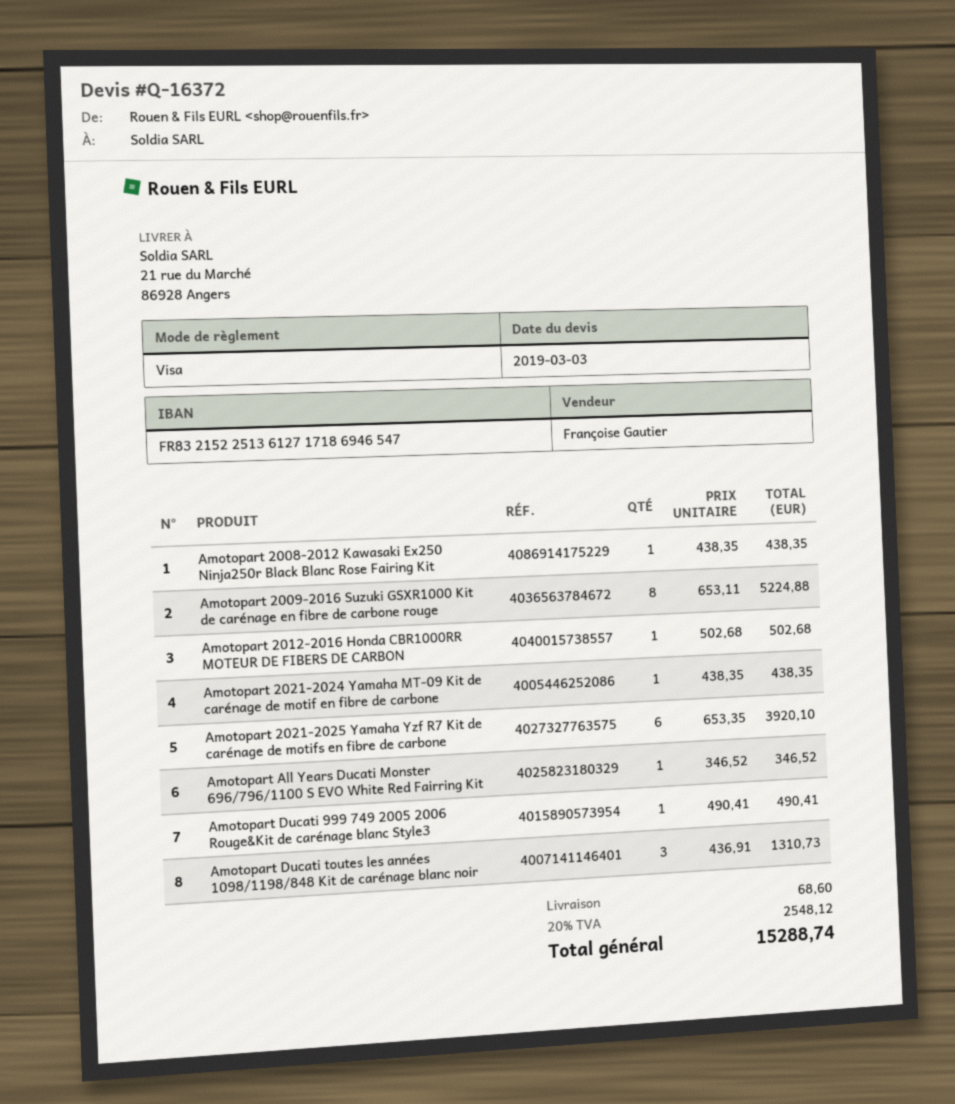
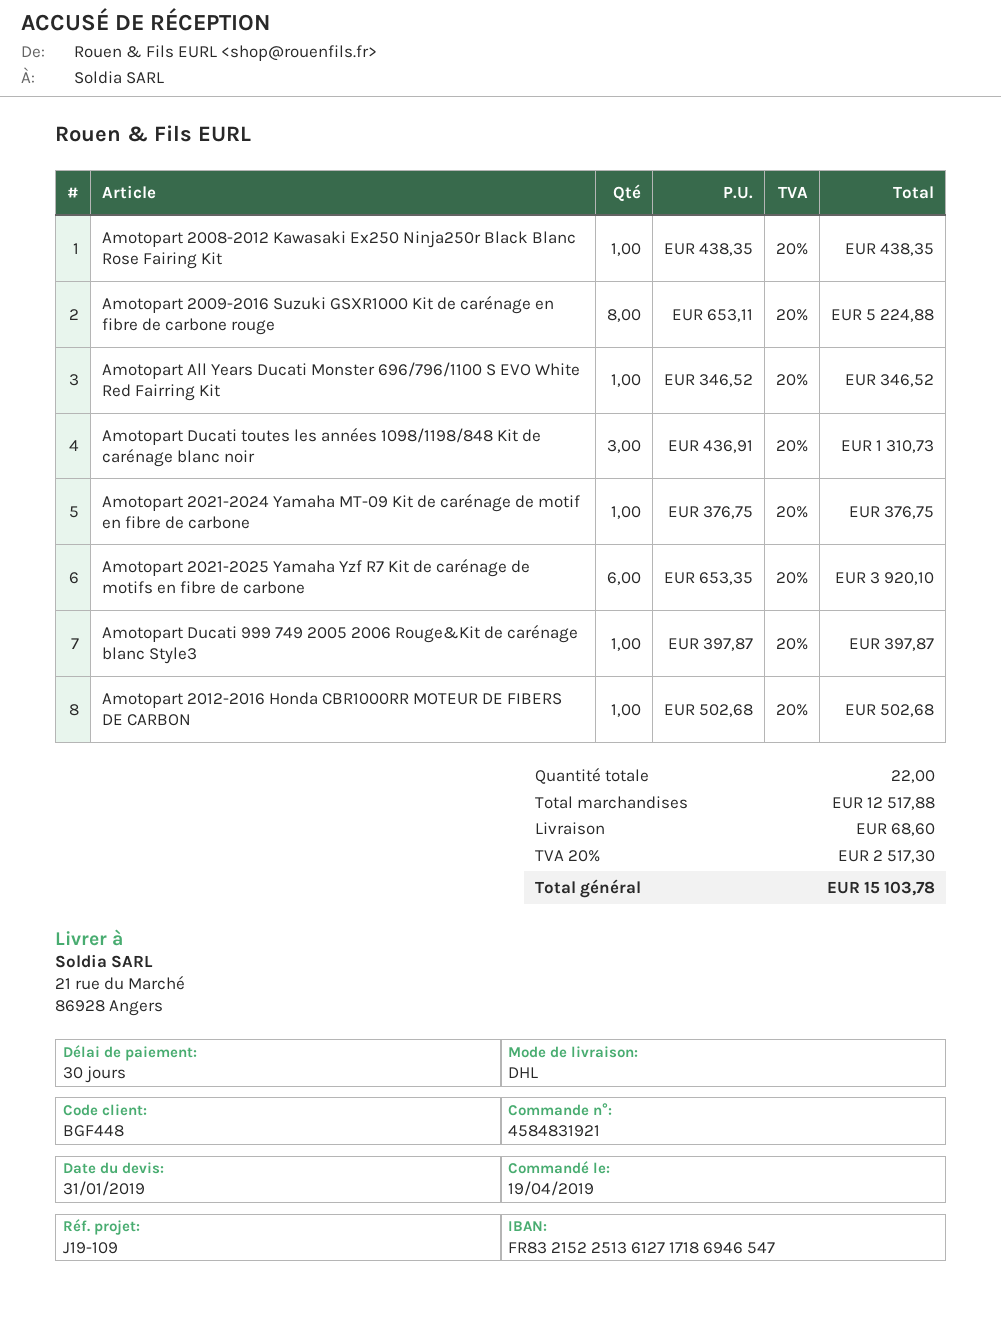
quote date: 2019-03-03 -> 2019-01-31
Amotopart 2021-2024 Yamaha MT-09 Kit de carénage de motif en fibre de carbone: 1 x 438.35 = 438.35 -> 1 x 376.75 = 376.75
Amotopart Ducati 999 749 2005 2006 Rouge&Kit de carénage blanc Style3: 1 x 490.41 = 490.41 -> 1 x 397.87 = 397.87
tax: 20% = 2548.12 -> 20% = 2517.30
total: 15288.74 -> 15103.78

